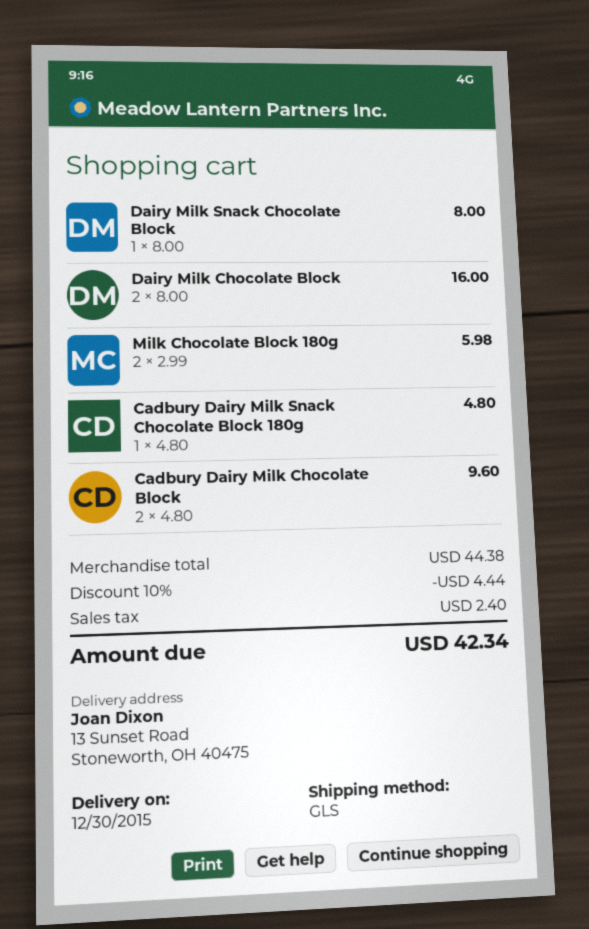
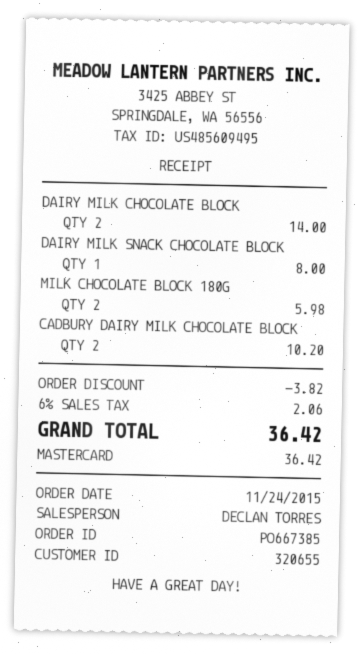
Dairy Milk Chocolate Block: 2 for 16.00 -> 2 for 14.00
Cadbury Dairy Milk Snack Chocolate Block 180g: 1 for 4.80 -> none
Cadbury Dairy Milk Chocolate Block: 2 for 9.60 -> 2 for 10.20
discount: 4.44 -> 3.82
tax: 2.40 -> 2.06
total: 42.34 -> 36.42

